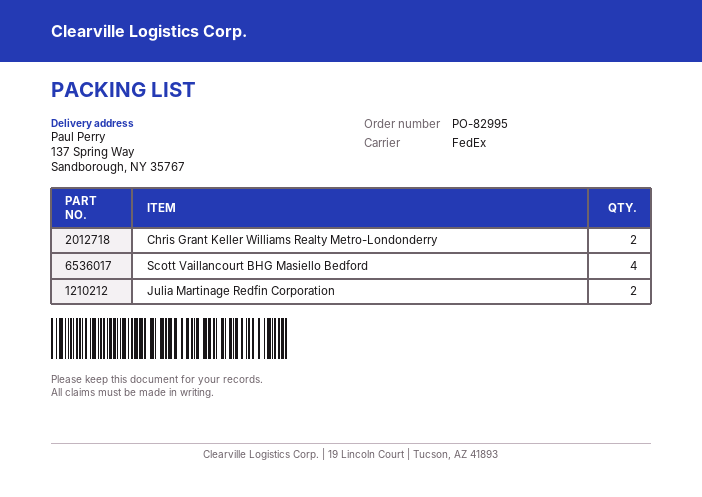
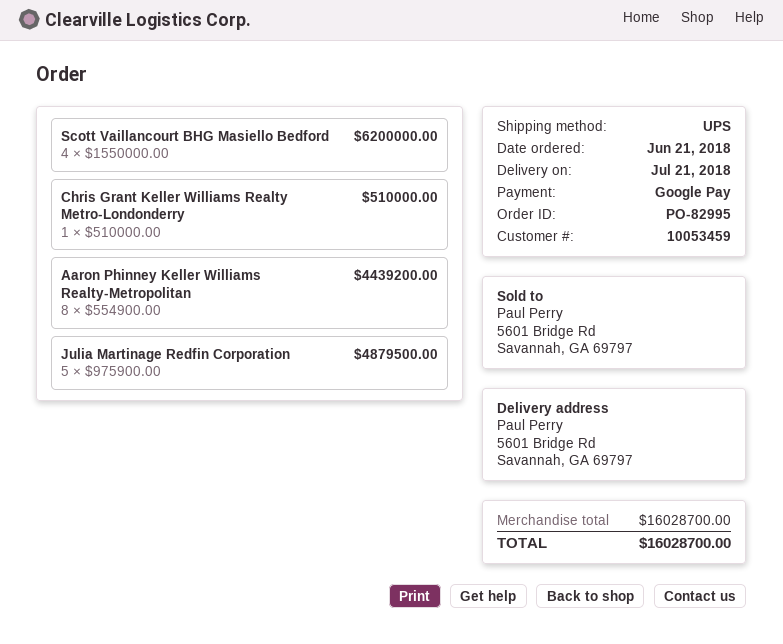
shipping method: FedEx -> UPS
ship to: 137 Spring Way, Sandborough, NY 35767 -> 5601 Bridge Rd, Savannah, GA 69797
Chris Grant Keller Williams Realty Metro-Londonderry: 2 -> 1
Julia Martinage Redfin Corporation: 2 -> 5
Aaron Phinney Keller Williams Realty-Metropolitan: none -> 8

